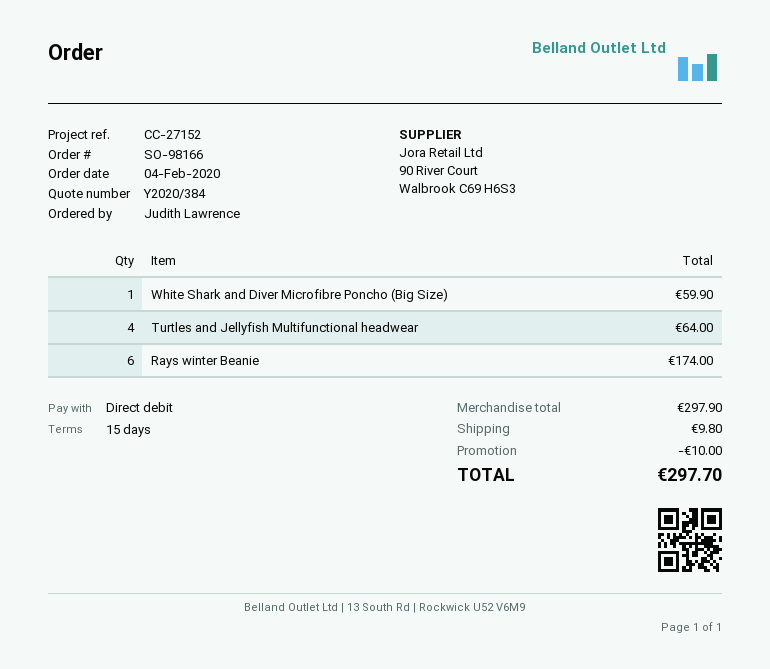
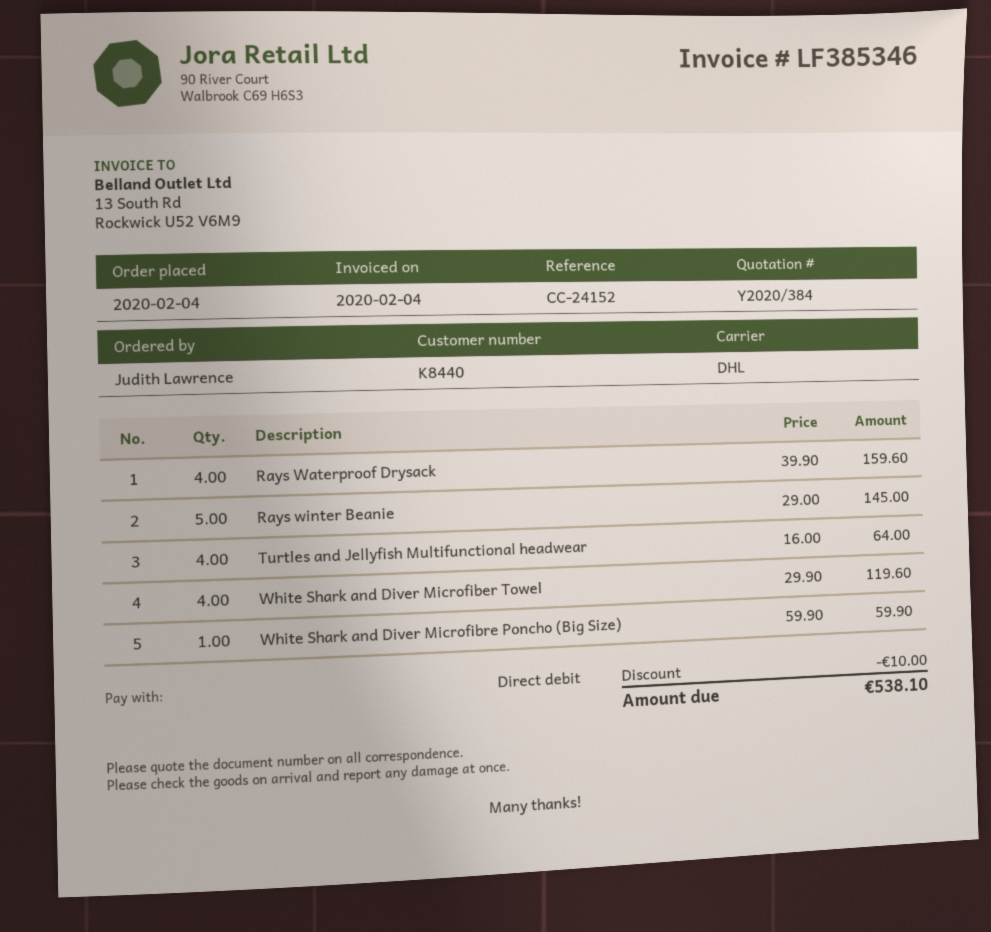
reference: CC-27152 -> CC-24152
Rays winter Beanie: 6 for 174.00 -> 5 for 145.00
Rays Waterproof Drysack: none -> 4 for 159.60
White Shark and Diver Microfiber Towel: none -> 4 for 119.60
shipping: 9.80 -> none
total: 297.70 -> 538.10

